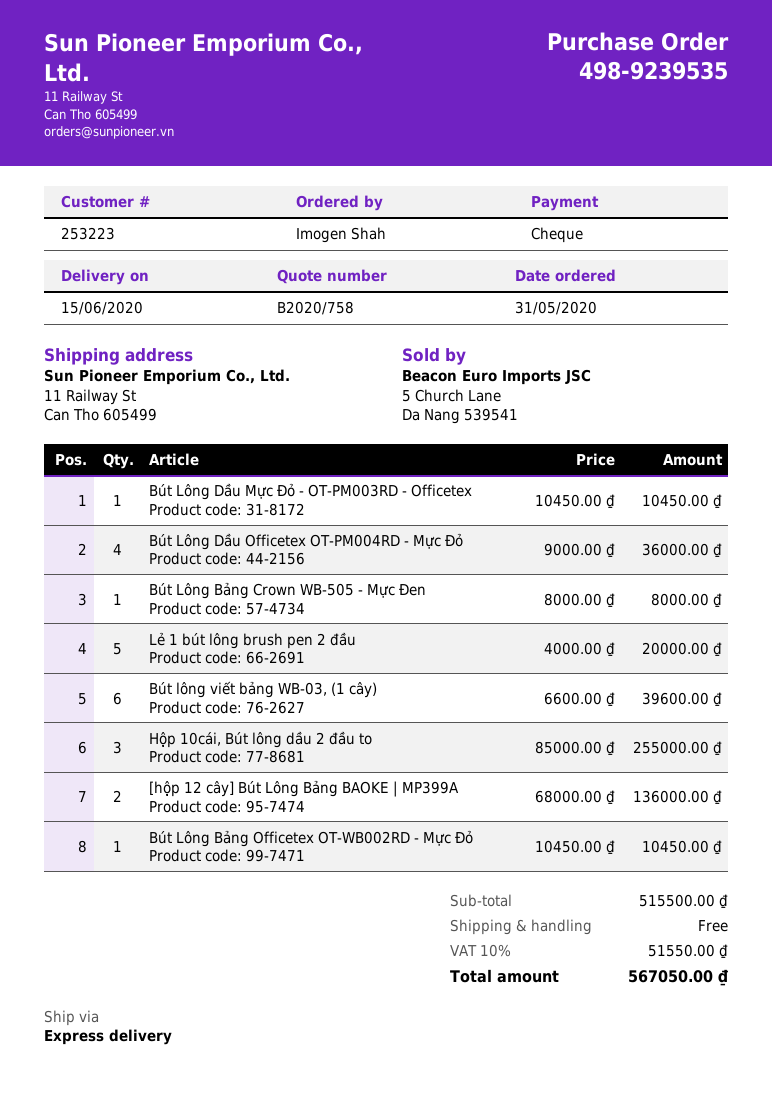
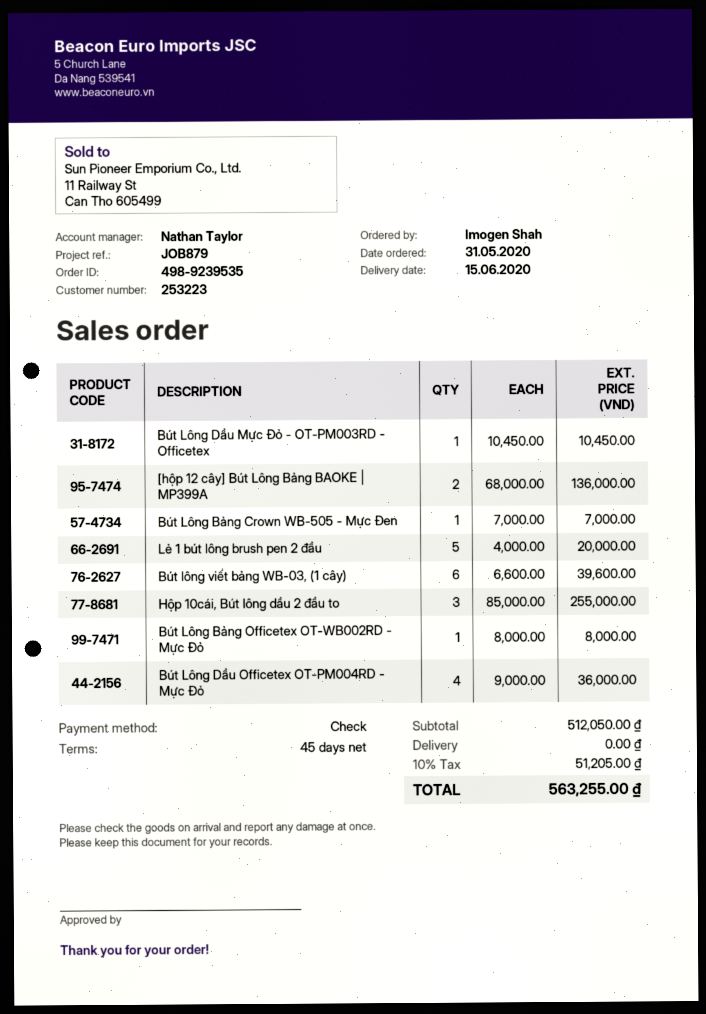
Bút Lông Bảng Crown WB-505 - Mực Đen: 1 x 8000.00 = 8000.00 -> 1 x 7000.00 = 7000.00
Bút Lông Bảng Officetex OT-WB002RD - Mực Đỏ: 1 x 10450.00 = 10450.00 -> 1 x 8000.00 = 8000.00
subtotal: 515500.00 -> 512050.00
tax: 10% = 51550.00 -> 10% = 51205.00
total: 567050.00 -> 563255.00

